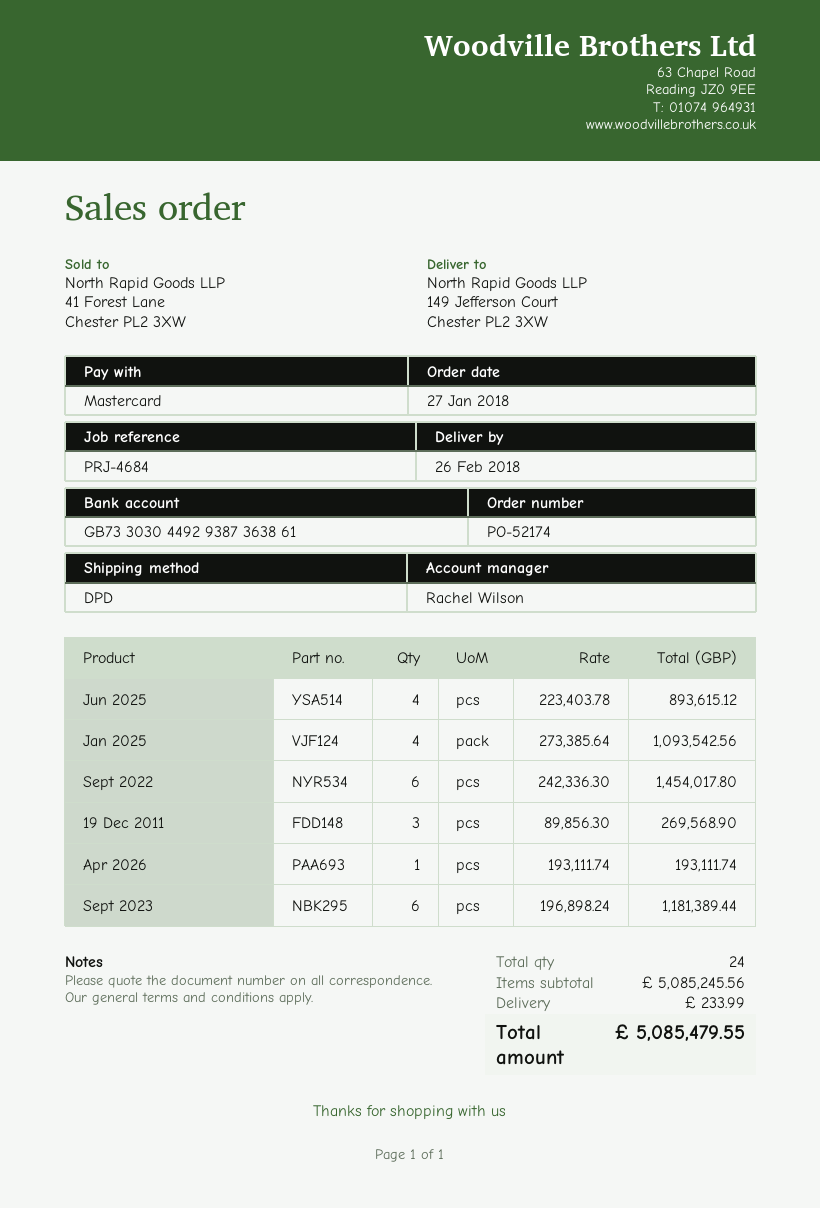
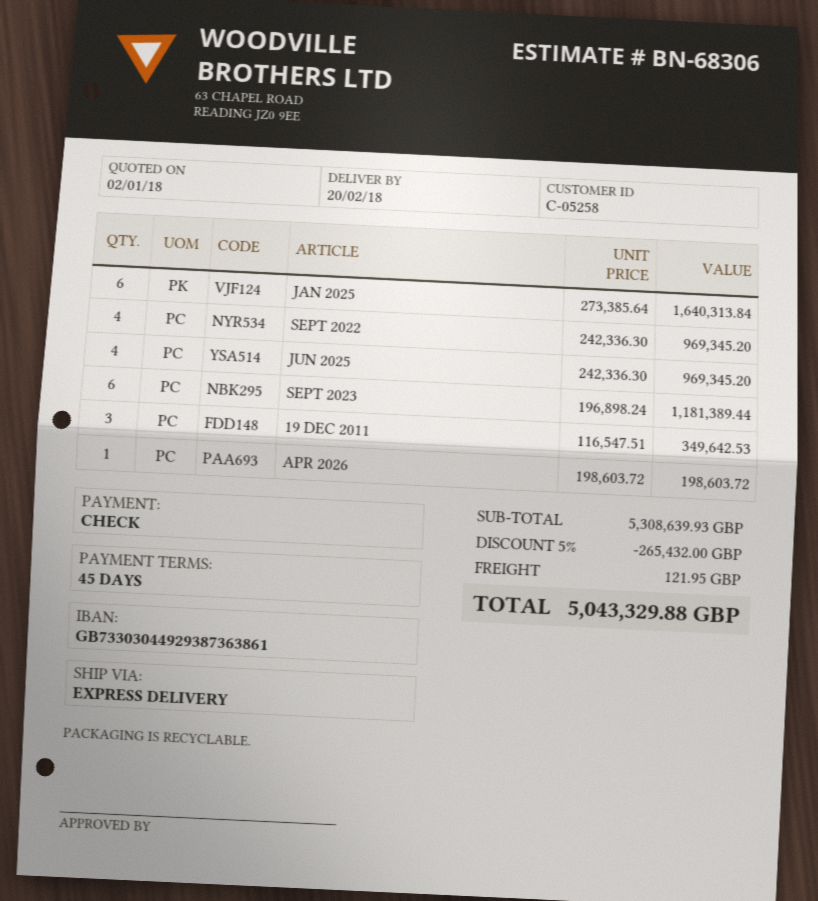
delivery date: 2018-02-26 -> 2018-02-20
payment method: Mastercard -> cheque
shipping method: DPD -> express
Jun 2025: 4 x 223403.78 = 893615.12 -> 4 x 242336.30 = 969345.20
Jan 2025: 4 x 273385.64 = 1093542.56 -> 6 x 273385.64 = 1640313.84
Sept 2022: 6 x 242336.30 = 1454017.80 -> 4 x 242336.30 = 969345.20
19 Dec 2011: 3 x 89856.30 = 269568.90 -> 3 x 116547.51 = 349642.53
Apr 2026: 1 x 193111.74 = 193111.74 -> 1 x 198603.72 = 198603.72
subtotal: 5085245.56 -> 5308639.93
discount: none -> 5% = 265432.00
shipping: 233.99 -> 121.95
total: 5085479.55 -> 5043329.88

